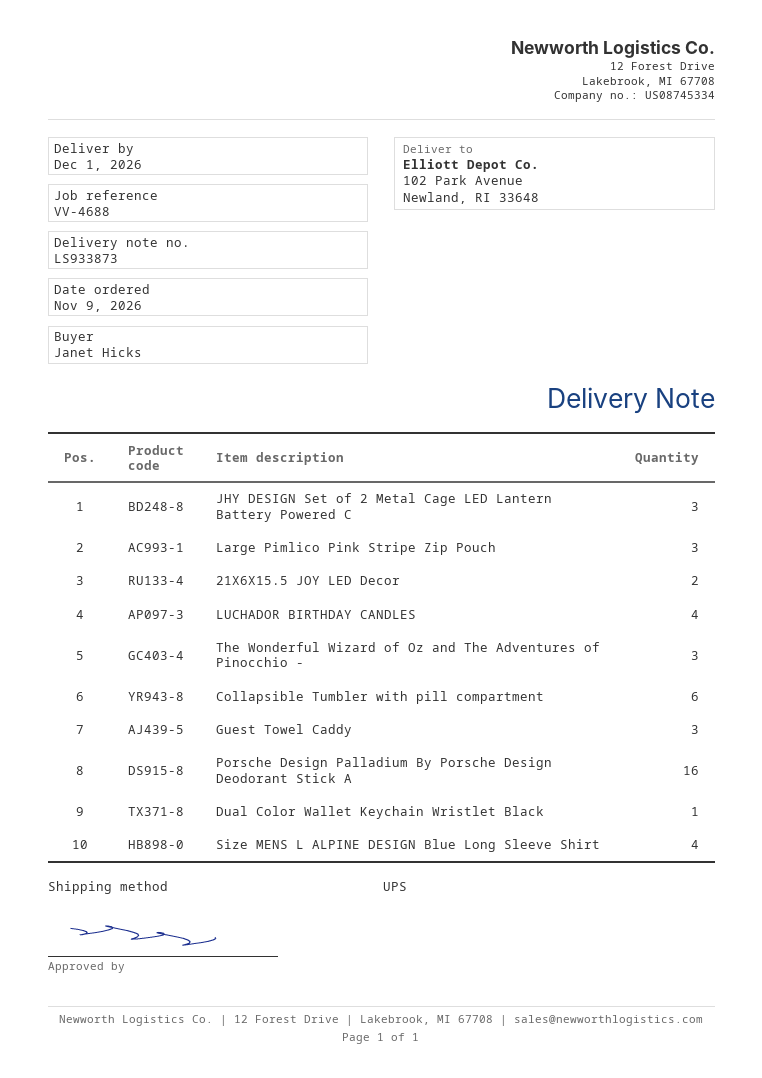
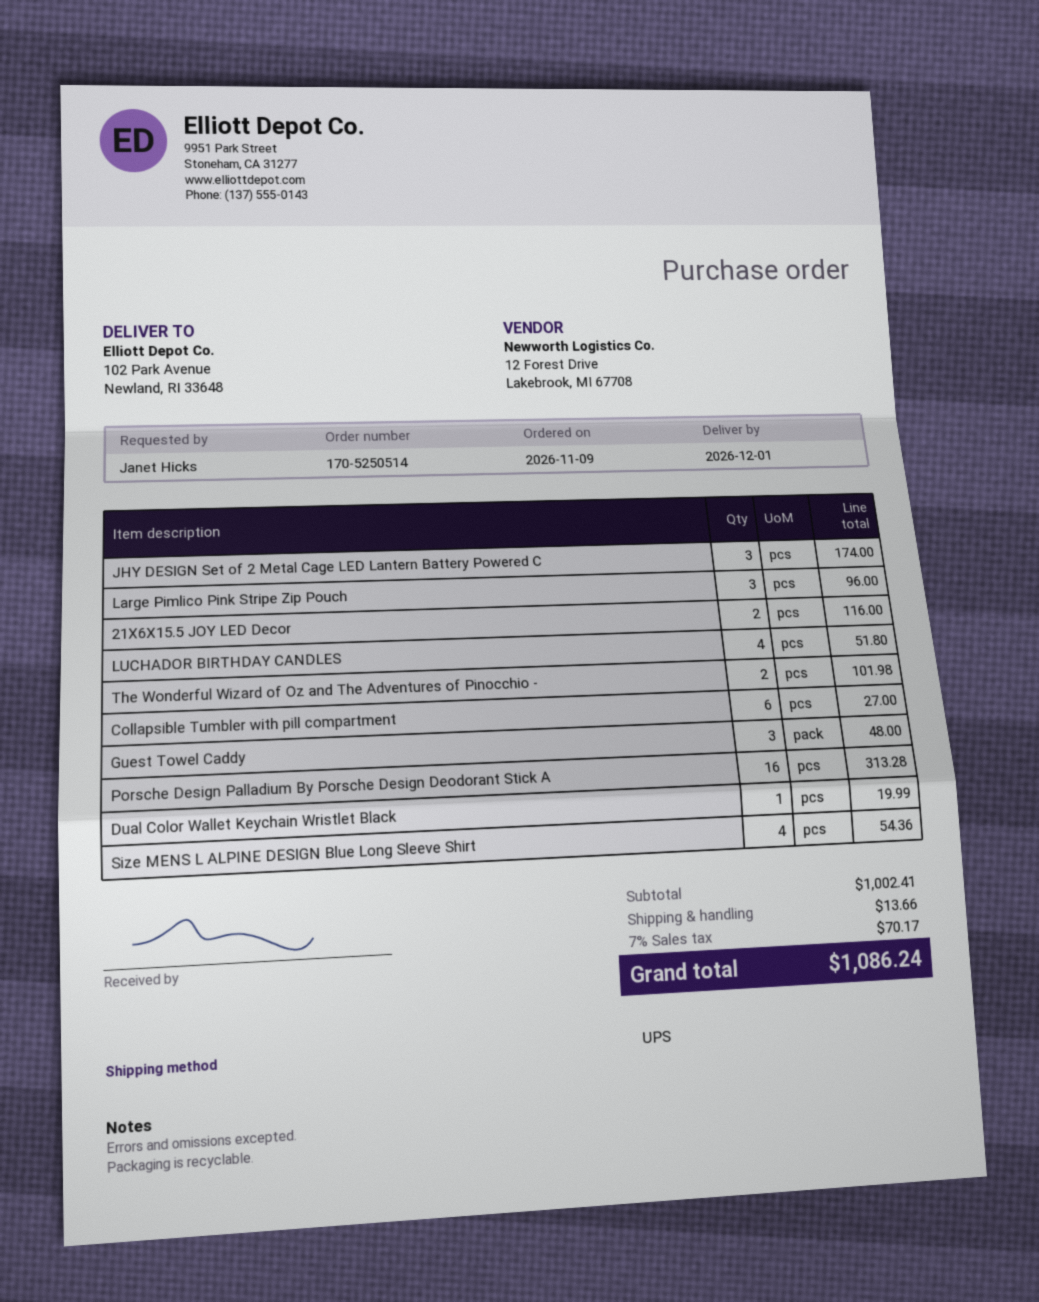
The Wonderful Wizard of Oz and The Adventures of Pinocchio -: 3 -> 2

